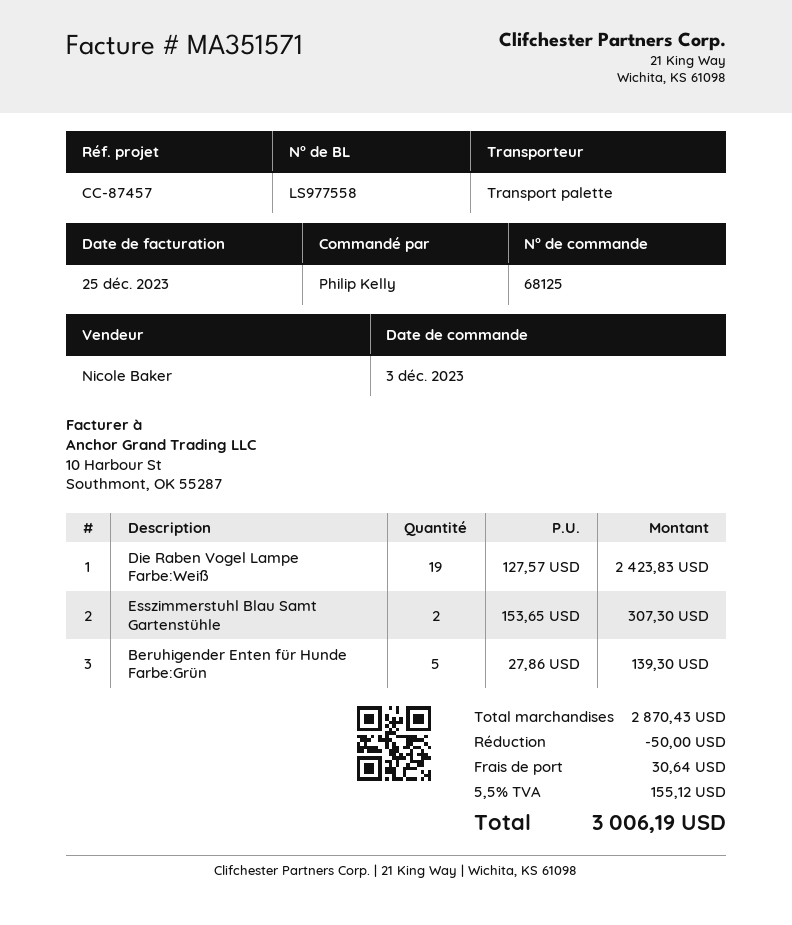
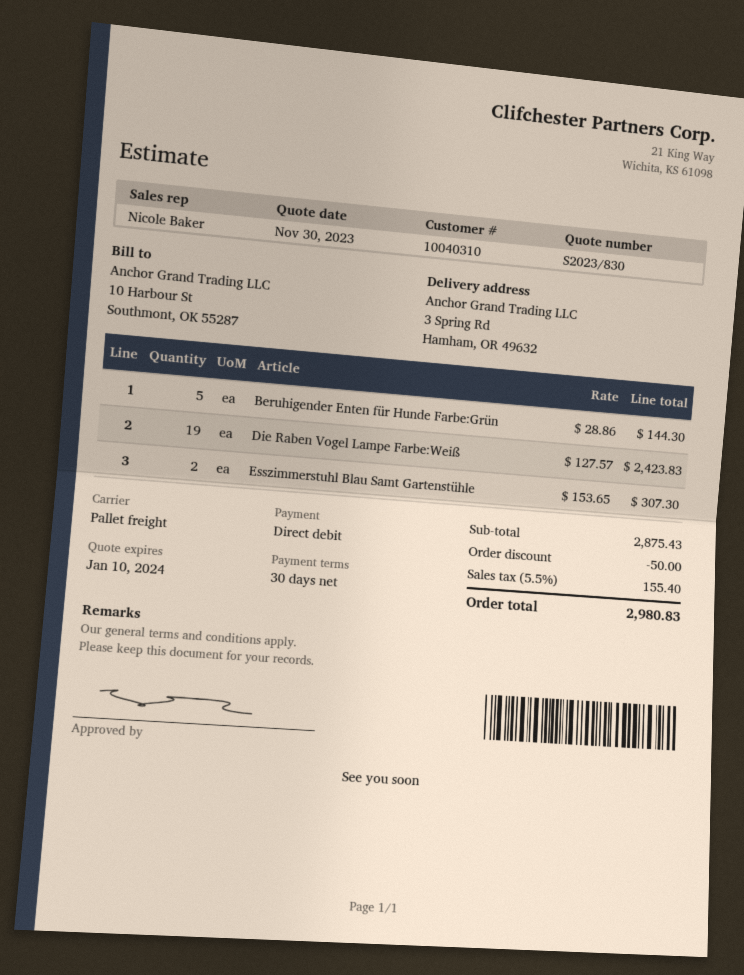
Beruhigender Enten für Hunde Farbe:Grün: 5 x 27.86 = 139.30 -> 5 x 28.86 = 144.30
subtotal: 2870.43 -> 2875.43
shipping: 30.64 -> none
tax: 5.5% = 155.12 -> 5.5% = 155.40
total: 3006.19 -> 2980.83

